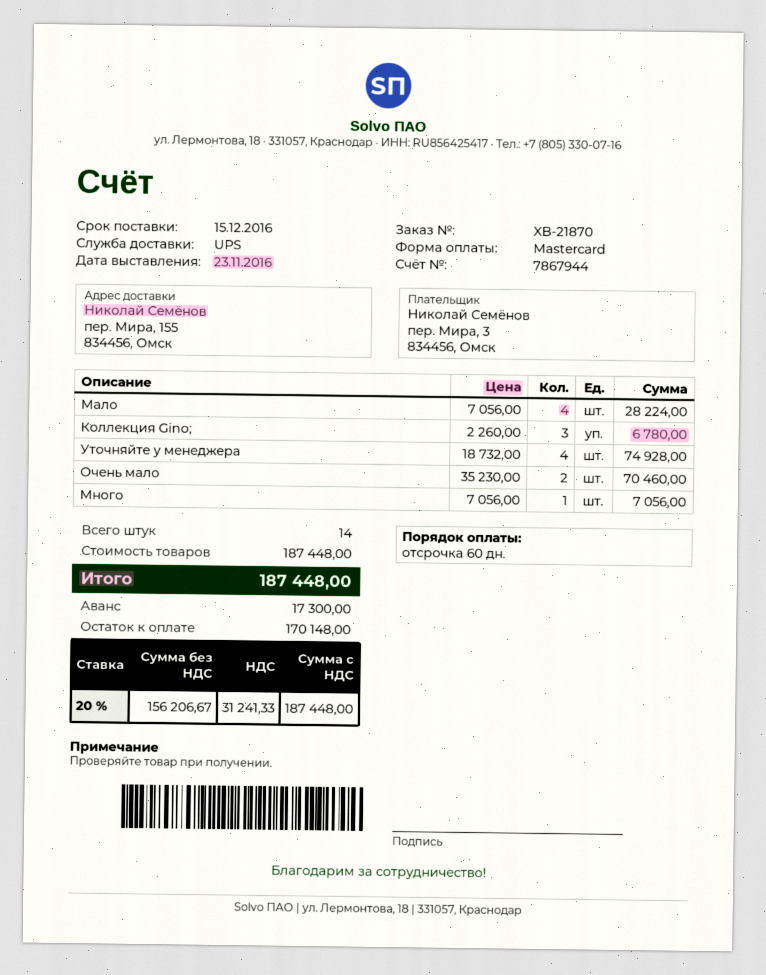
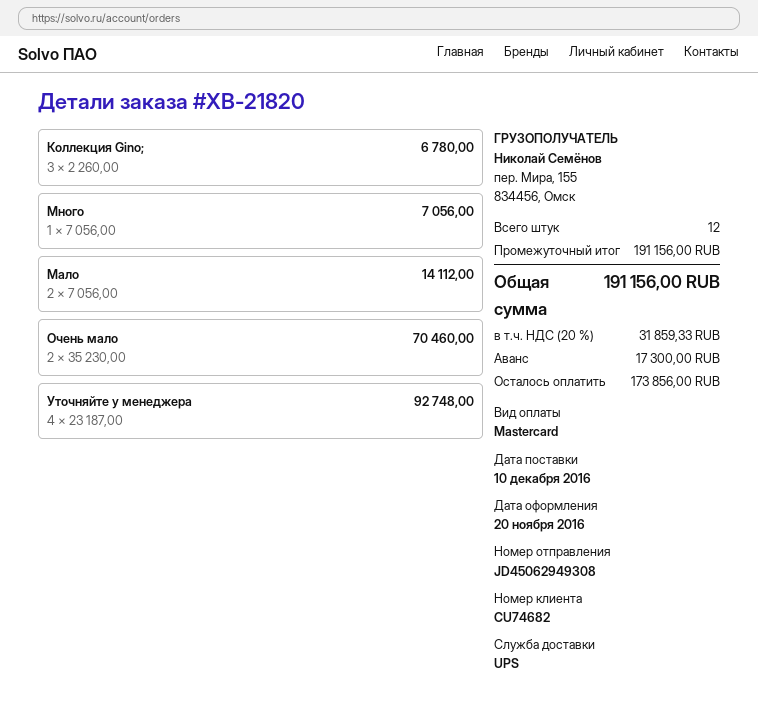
order number: XB-21870 -> XB-21820
delivery date: 2016-12-15 -> 2016-12-10
Мало: 4 x 7056.00 = 28224.00 -> 2 x 7056.00 = 14112.00
Уточняйте у менеджера: 4 x 18732.00 = 74928.00 -> 4 x 23187.00 = 92748.00
total quantity: 14 -> 12
subtotal: 187448.00 -> 191156.00
tax: 20% = 31241.33 -> 20% = 31859.33
total: 187448.00 -> 191156.00
balance: 170148.00 -> 173856.00

